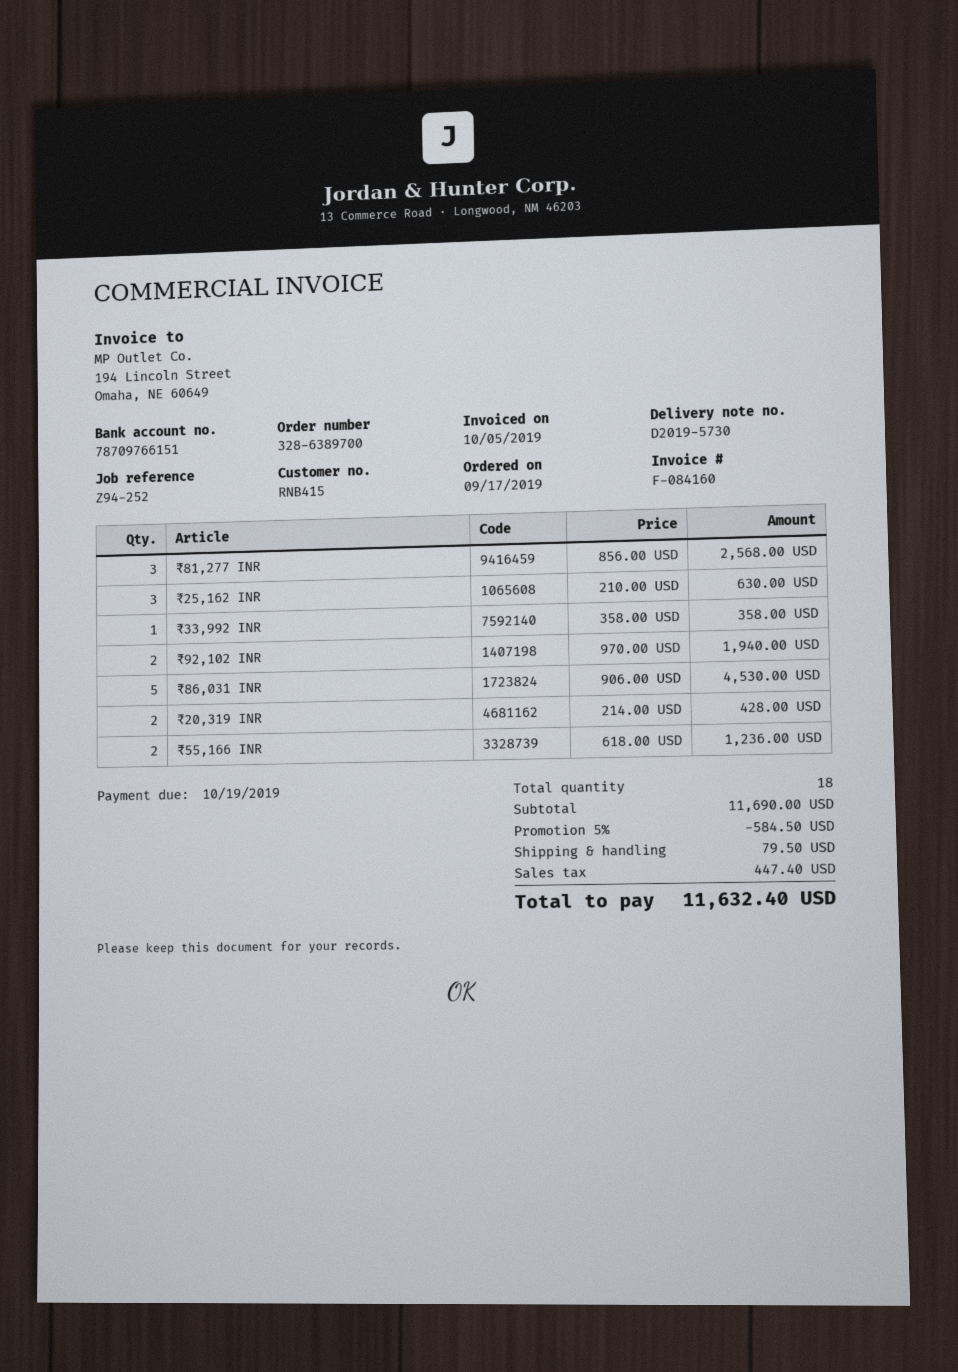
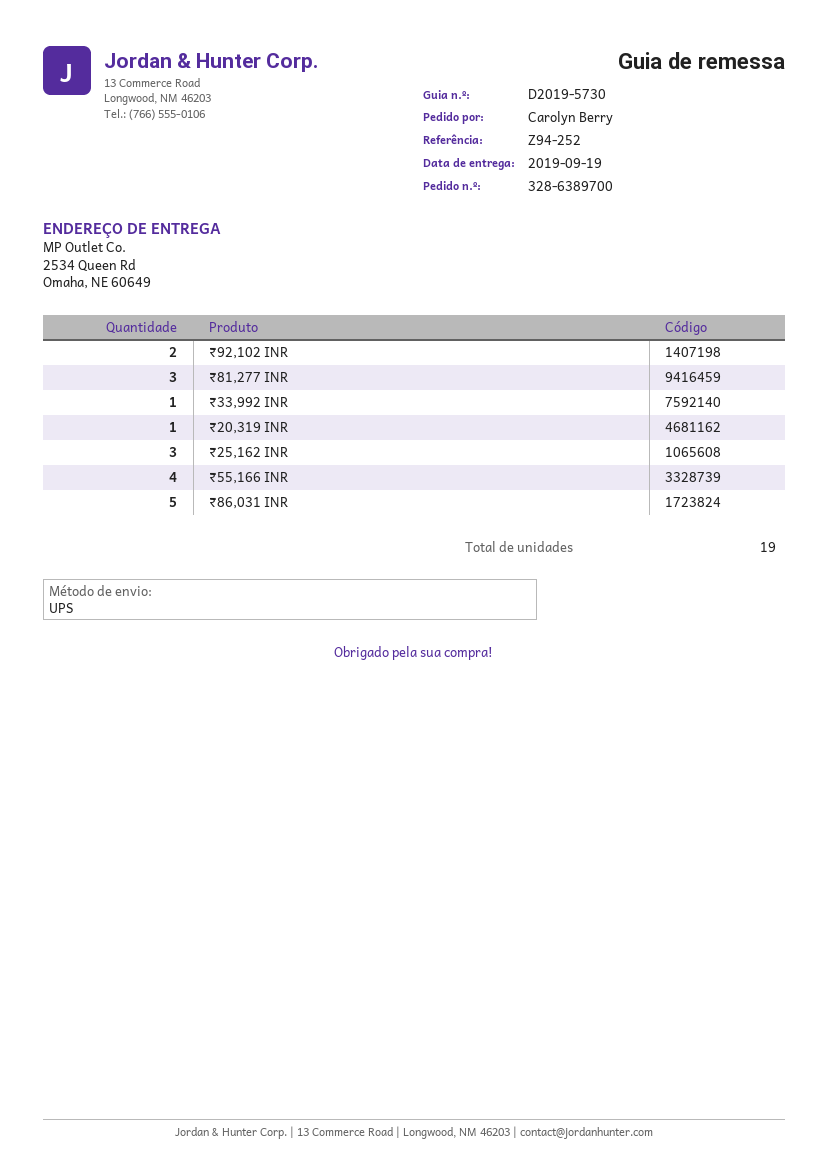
₹20,319 INR: 2 -> 1
₹55,166 INR: 2 -> 4
total quantity: 18 -> 19

